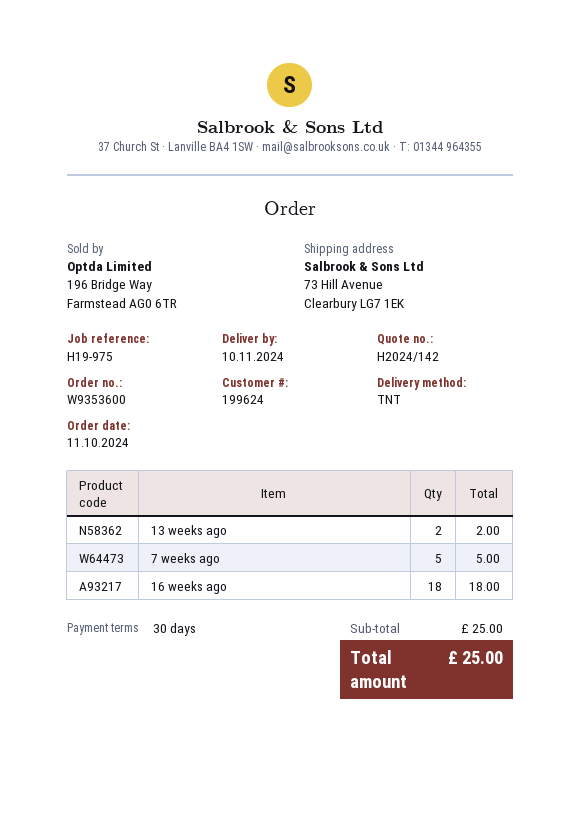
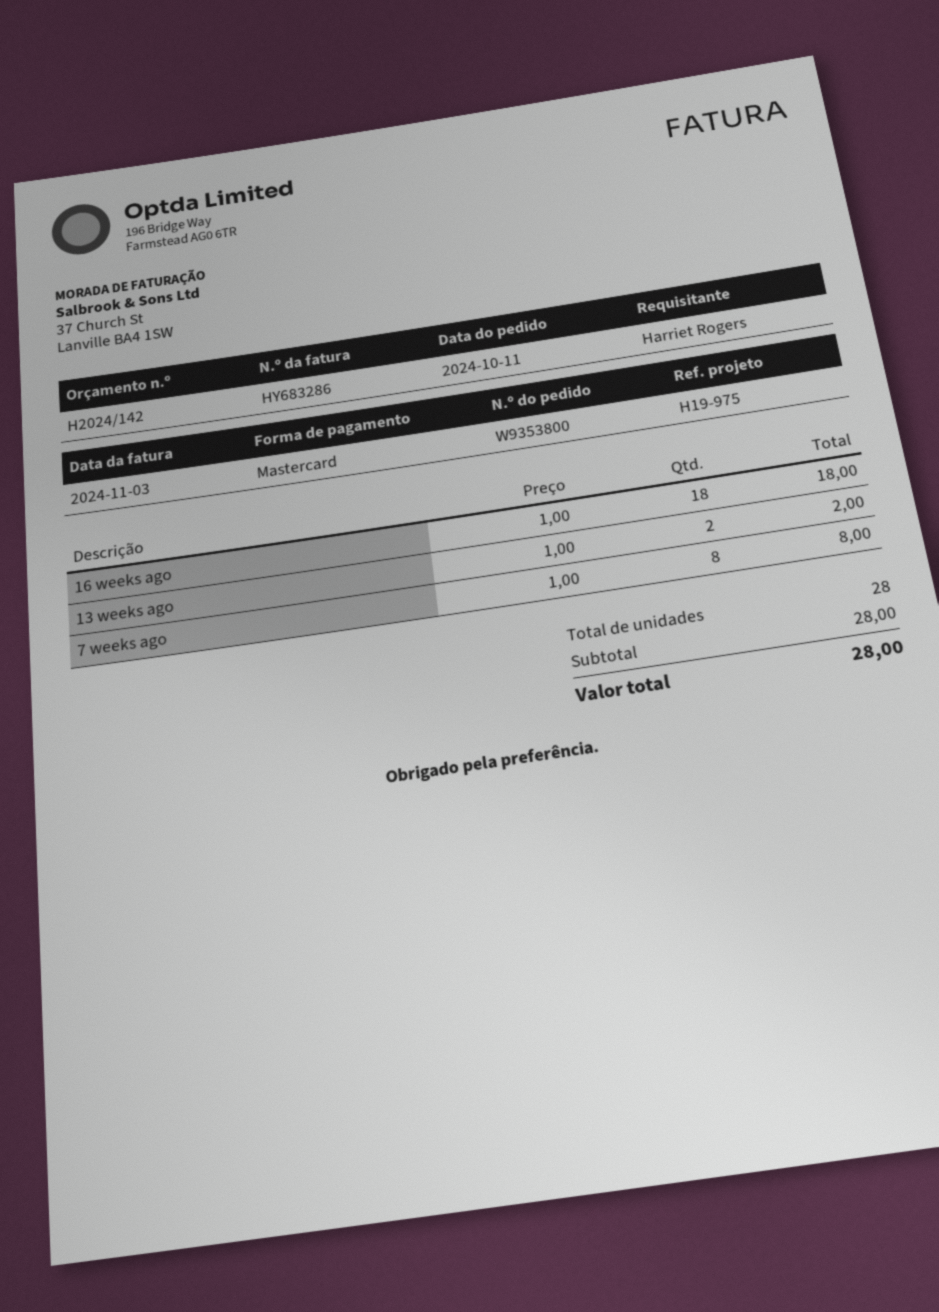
order number: W9353600 -> W9353800
7 weeks ago: 5 for 5.00 -> 8 for 8.00
subtotal: 25.00 -> 28.00
total: 25.00 -> 28.00

